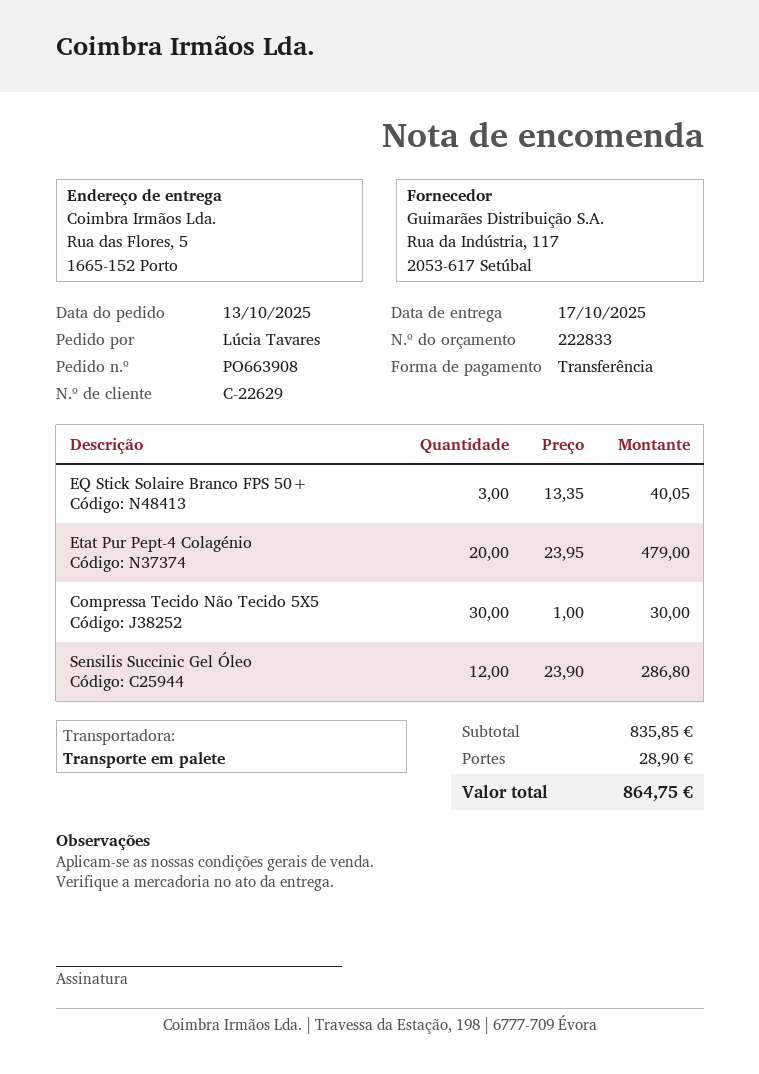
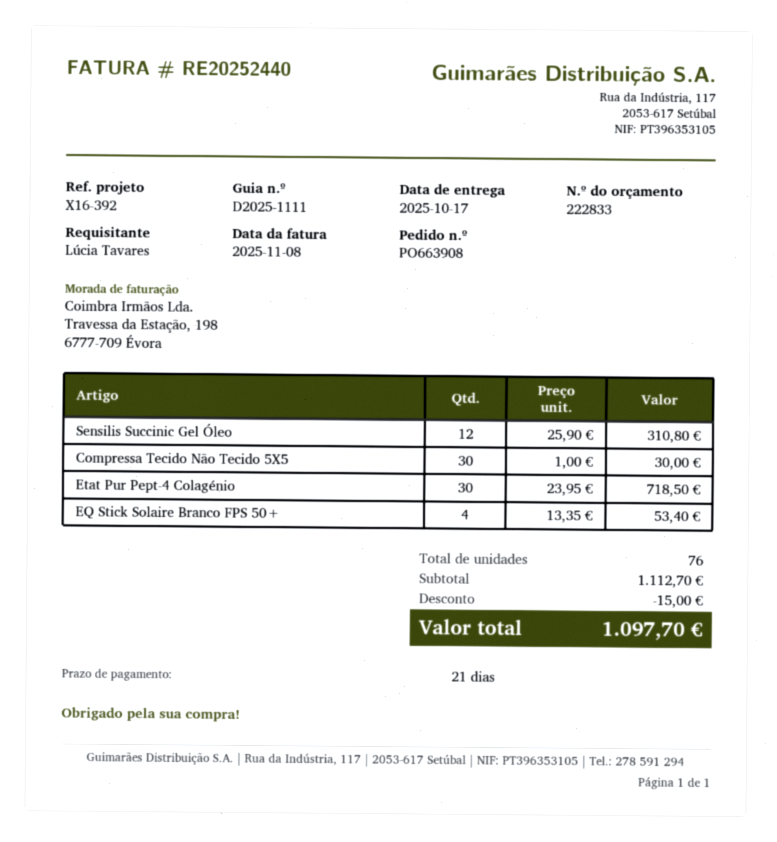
EQ Stick Solaire Branco FPS 50+: 3 x 13.35 = 40.05 -> 4 x 13.35 = 53.40
Etat Pur Pept-4 Colagénio: 20 x 23.95 = 479.00 -> 30 x 23.95 = 718.50
Sensilis Succinic Gel Óleo: 12 x 23.90 = 286.80 -> 12 x 25.90 = 310.80
subtotal: 835.85 -> 1112.70
discount: none -> 15.00
shipping: 28.90 -> none
total: 864.75 -> 1097.70

